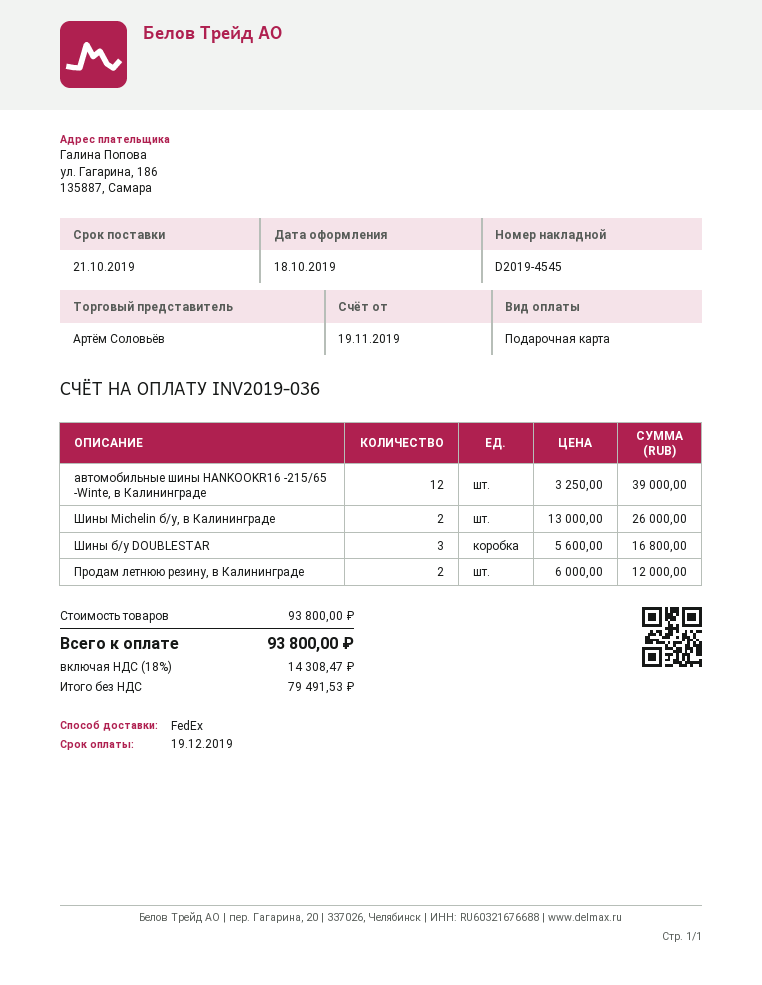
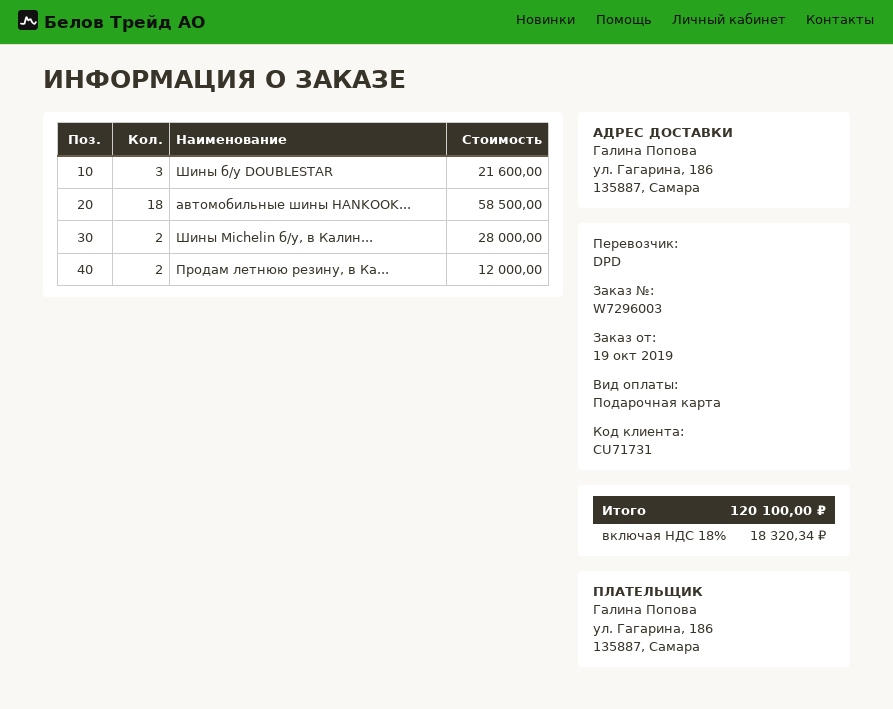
order date: 2019-10-18 -> 2019-10-19
shipping method: FedEx -> DPD
автомобильные шины HANKOOKR16 -215/65 -Winte, в Калининграде: 12 for 39000.00 -> 18 for 58500.00
Шины Michelin б/у, в Калининграде: 2 for 26000.00 -> 2 for 28000.00
Шины б/у DOUBLESTAR: 3 for 16800.00 -> 3 for 21600.00
tax: 18% = 14308.47 -> 18% = 18320.34
total: 93800.00 -> 120100.00

